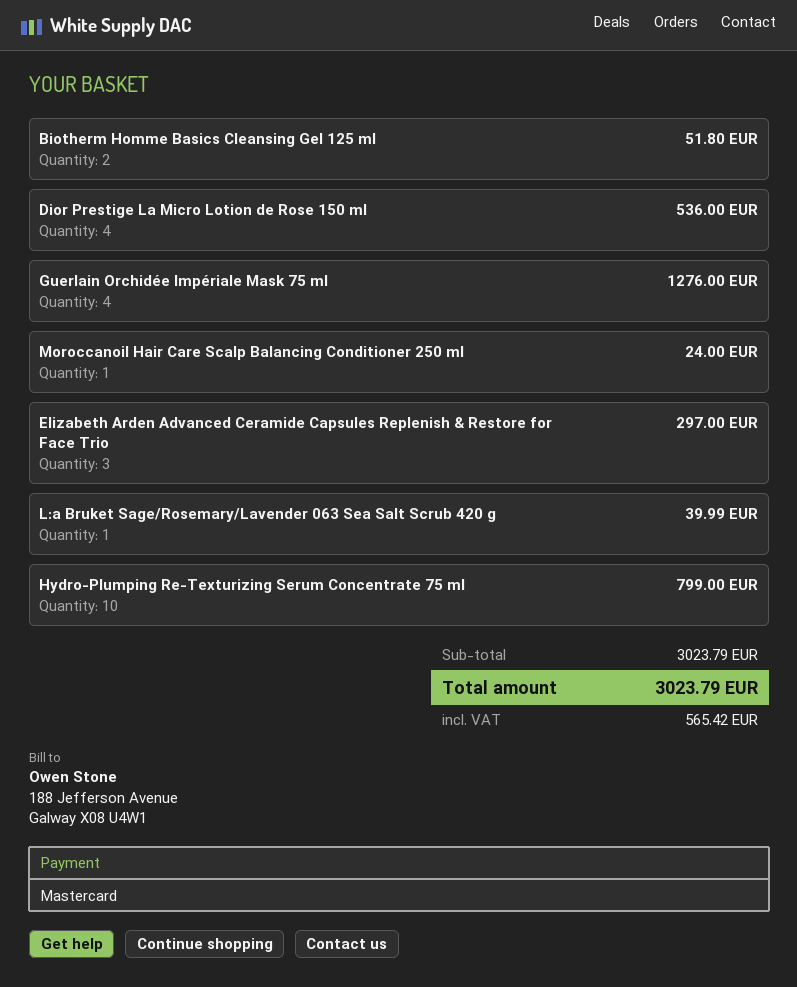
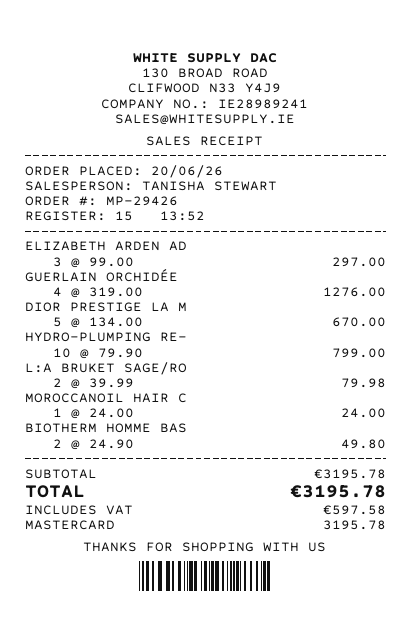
Biotherm Homme Basics Cleansing Gel 125 ml: 2 for 51.80 -> 2 for 49.80
Dior Prestige La Micro Lotion de Rose 150 ml: 4 for 536.00 -> 5 for 670.00
L:a Bruket Sage/Rosemary/Lavender 063 Sea Salt Scrub 420 g: 1 for 39.99 -> 2 for 79.98
subtotal: 3023.79 -> 3195.78
tax: 565.42 -> 597.58
total: 3023.79 -> 3195.78

